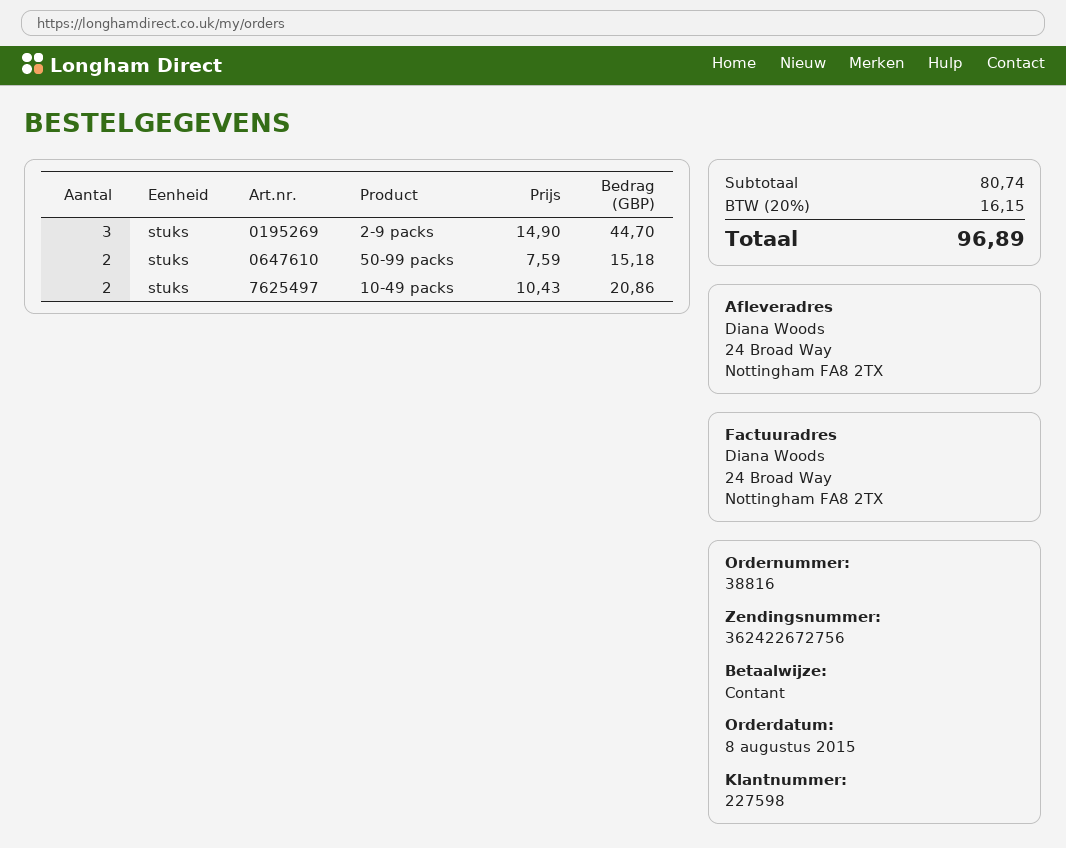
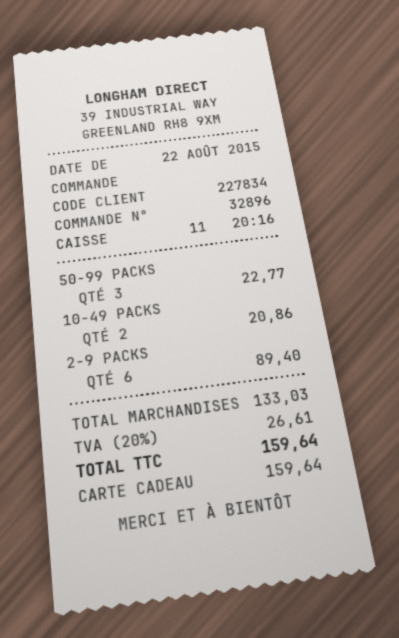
order number: 38816 -> 32896
order date: 2015-08-08 -> 2015-08-22
customer number: 227598 -> 227834
payment method: cash -> gift card
2-9 packs: 3 for 44.70 -> 6 for 89.40
50-99 packs: 2 for 15.18 -> 3 for 22.77
subtotal: 80.74 -> 133.03
tax: 20% = 16.15 -> 20% = 26.61
total: 96.89 -> 159.64

